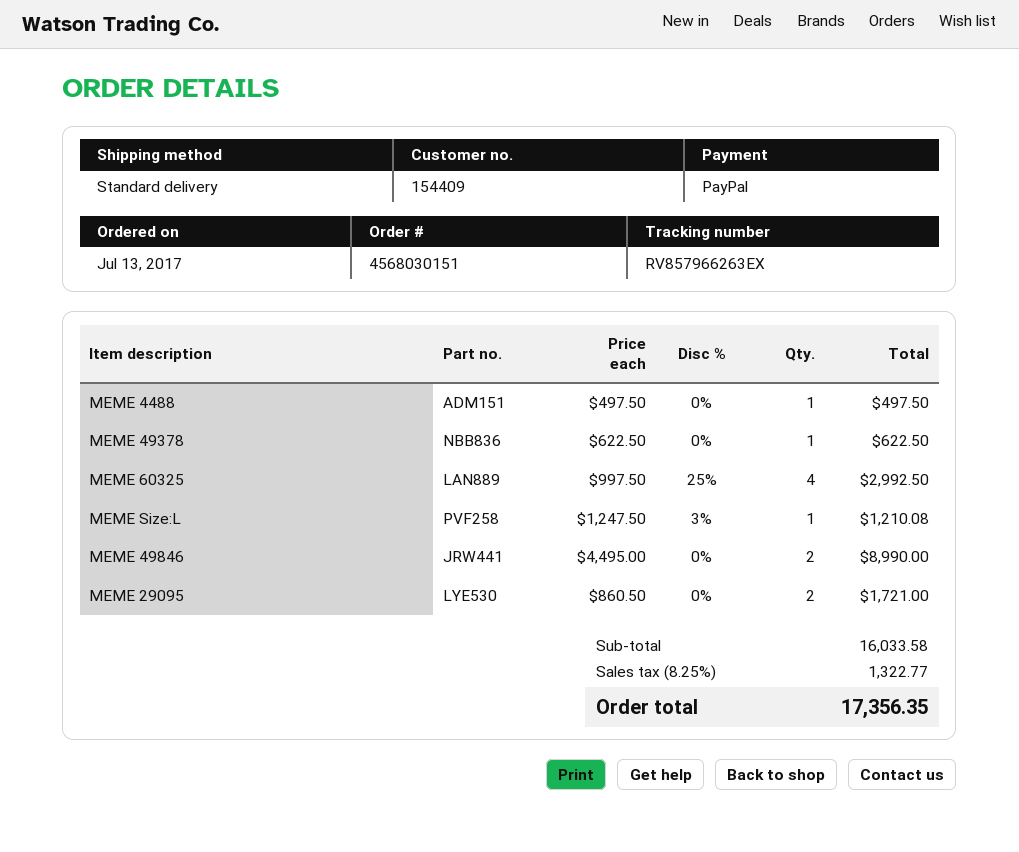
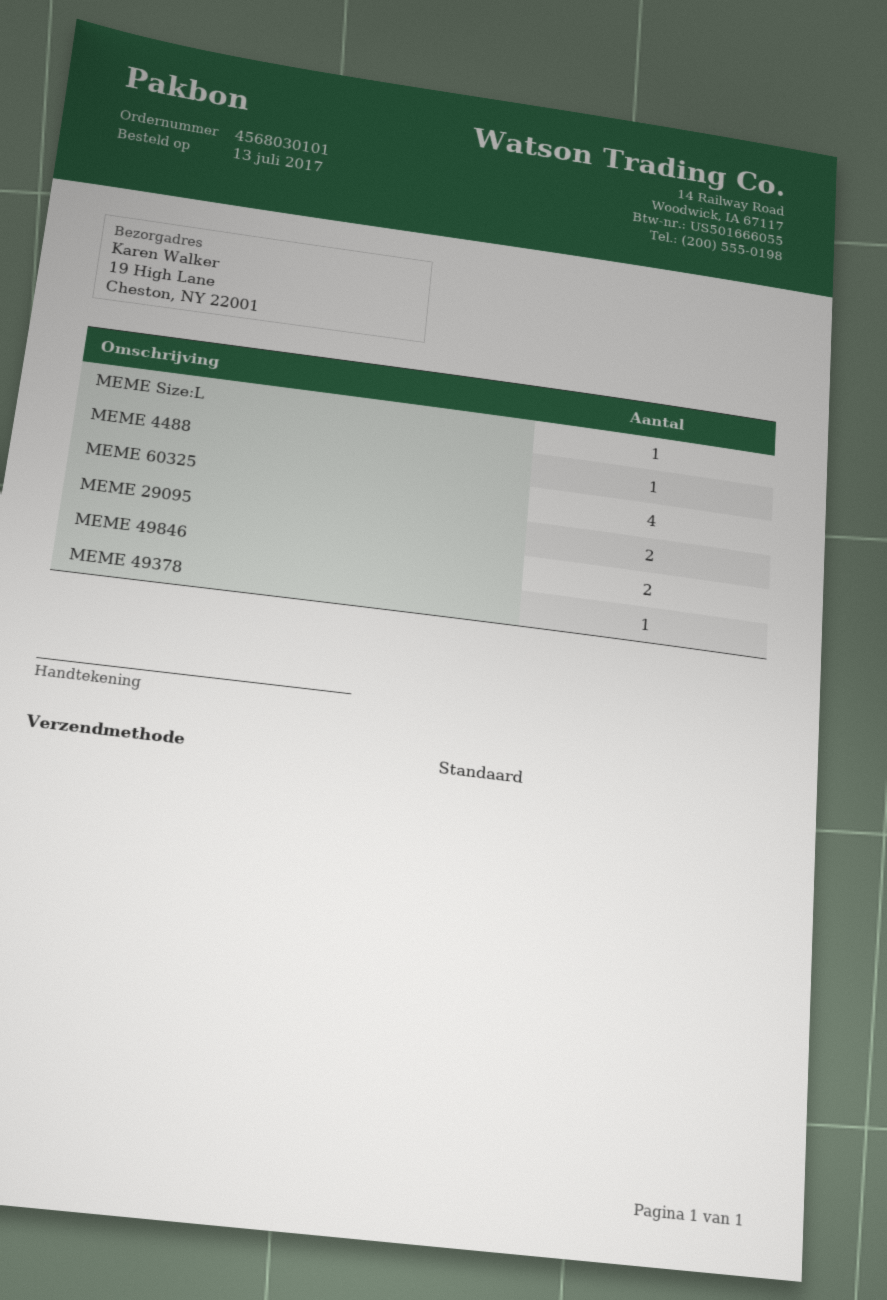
order number: 4568030151 -> 4568030101

